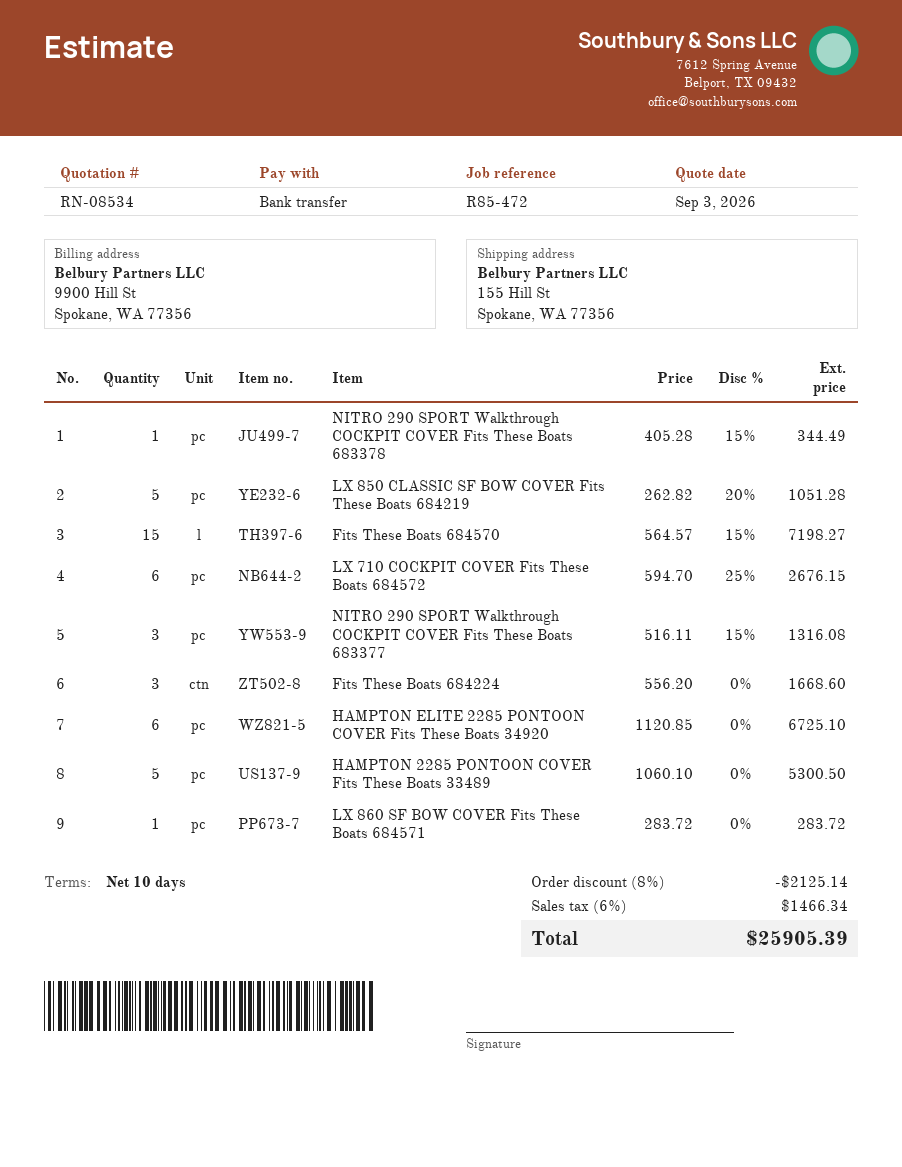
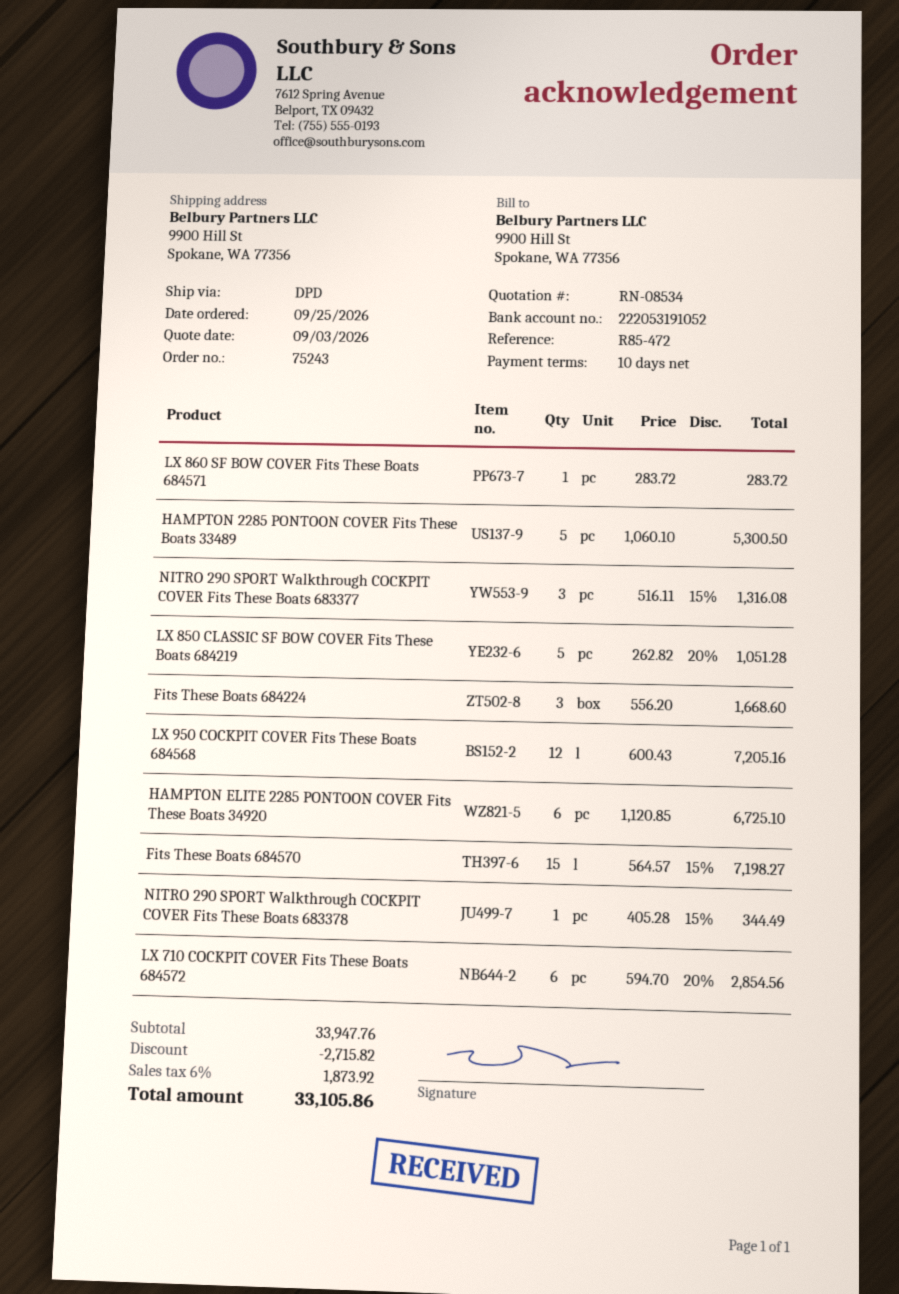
ship to: 155 Hill St, Spokane, WA 77356 -> 9900 Hill St, Spokane, WA 77356
LX 710 COCKPIT COVER Fits These Boats 684572: 6 x 594.70 - 25% = 2676.15 -> 6 x 594.70 - 20% = 2854.56
LX 950 COCKPIT COVER Fits These Boats 684568: none -> 12 x 600.43 = 7205.16
discount: 2125.14 -> 2715.82
tax: 6% = 1466.34 -> 6% = 1873.92
total: 25905.39 -> 33105.86

